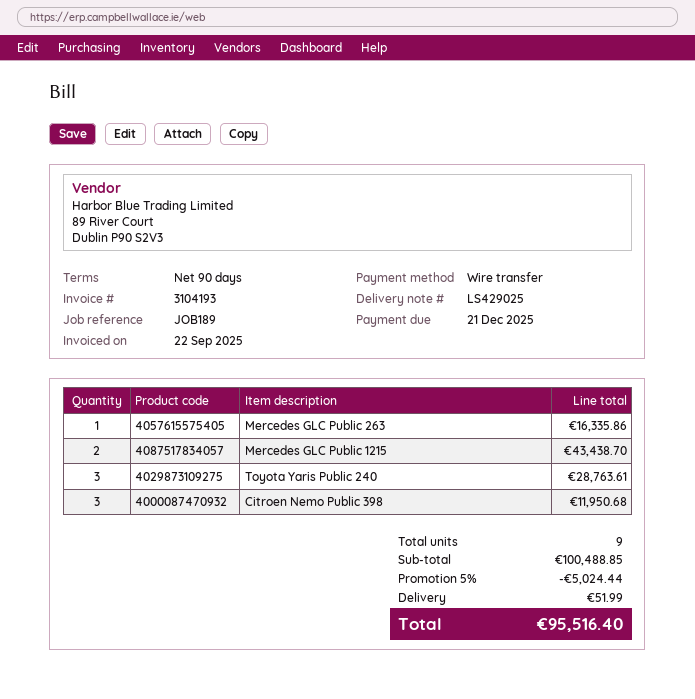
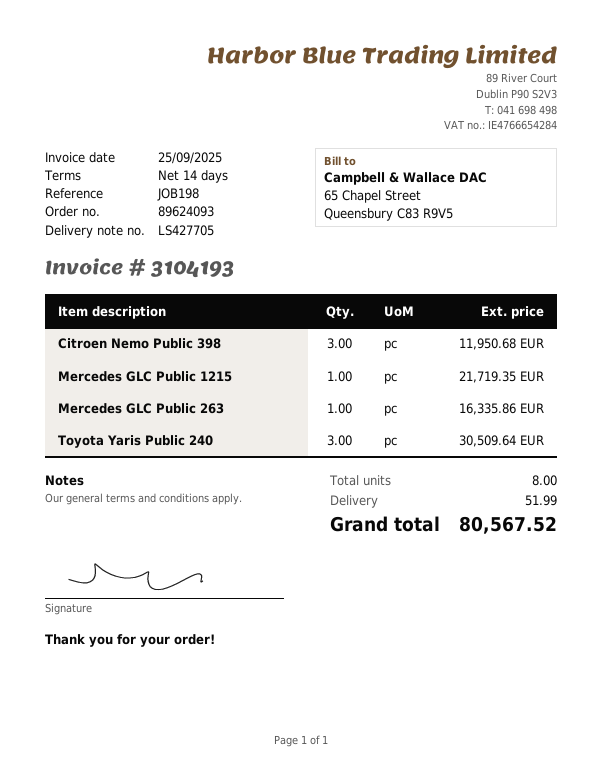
delivery note number: LS429025 -> LS427705
invoice date: 2025-09-22 -> 2025-09-25
payment terms: 90 days -> 14 days
reference: JOB189 -> JOB198
Mercedes GLC Public 1215: 2 for 43438.70 -> 1 for 21719.35
Toyota Yaris Public 240: 3 for 28763.61 -> 3 for 30509.64
total quantity: 9 -> 8
discount: 5% = 5024.44 -> none
total: 95516.40 -> 80567.52

